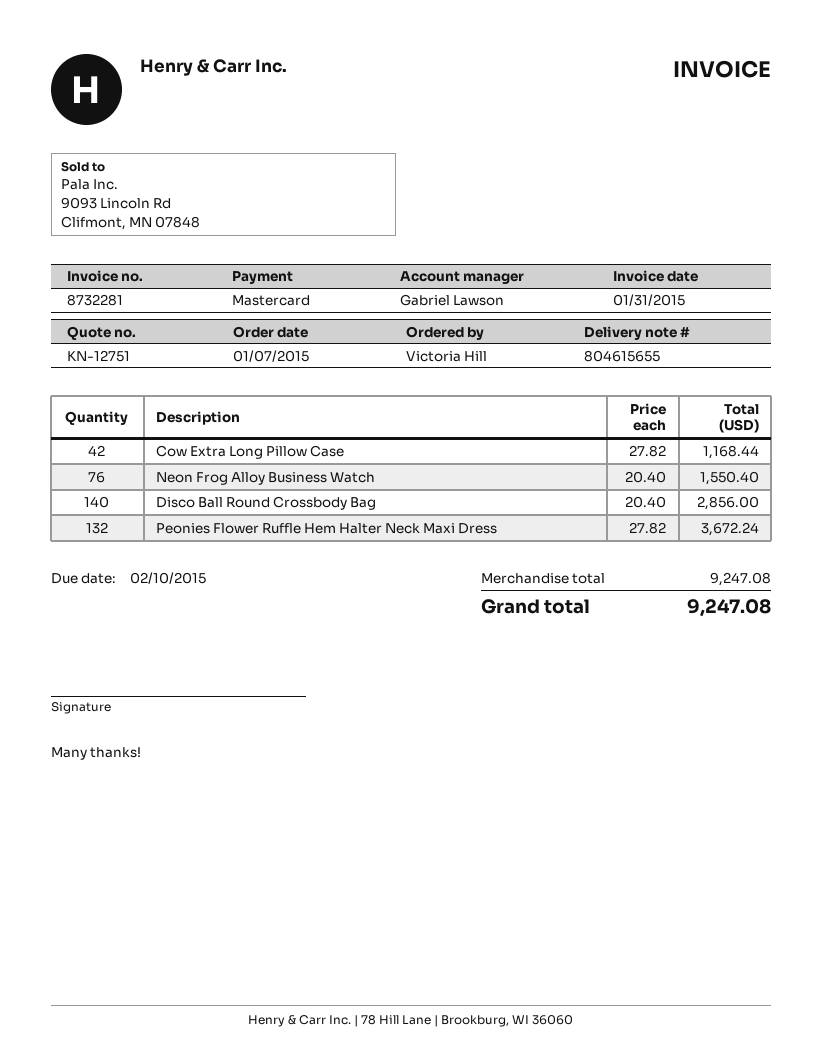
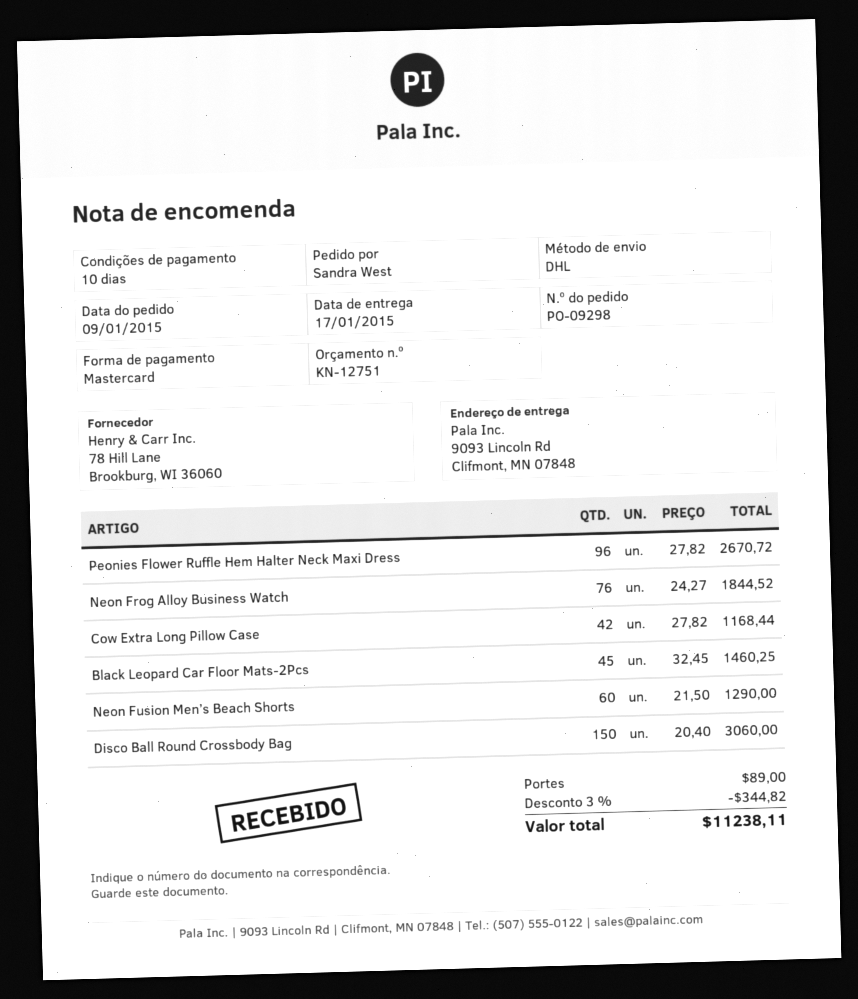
order date: 2015-01-07 -> 2015-01-09
ordered by: Victoria Hill -> Sandra West
Neon Frog Alloy Business Watch: 76 x 20.40 = 1550.40 -> 76 x 24.27 = 1844.52
Disco Ball Round Crossbody Bag: 140 x 20.40 = 2856.00 -> 150 x 20.40 = 3060.00
Peonies Flower Ruffle Hem Halter Neck Maxi Dress: 132 x 27.82 = 3672.24 -> 96 x 27.82 = 2670.72
Black Leopard Car Floor Mats-2Pcs: none -> 45 x 32.45 = 1460.25
Neon Fusion Men’s Beach Shorts: none -> 60 x 21.50 = 1290.00
discount: none -> 3% = 344.82
shipping: none -> 89.00
total: 9247.08 -> 11238.11

